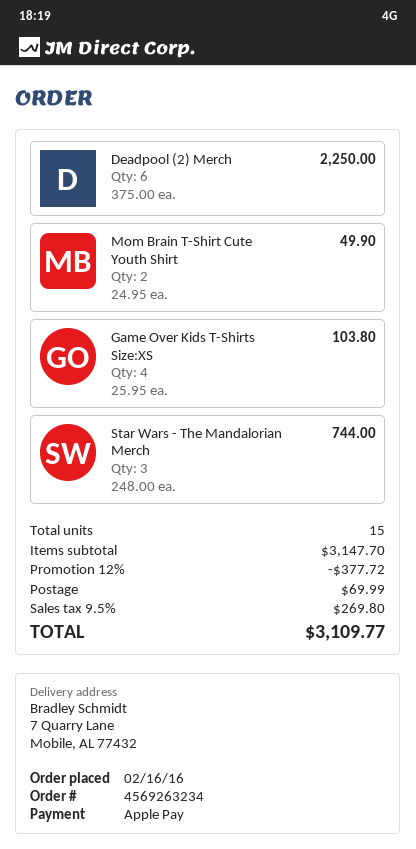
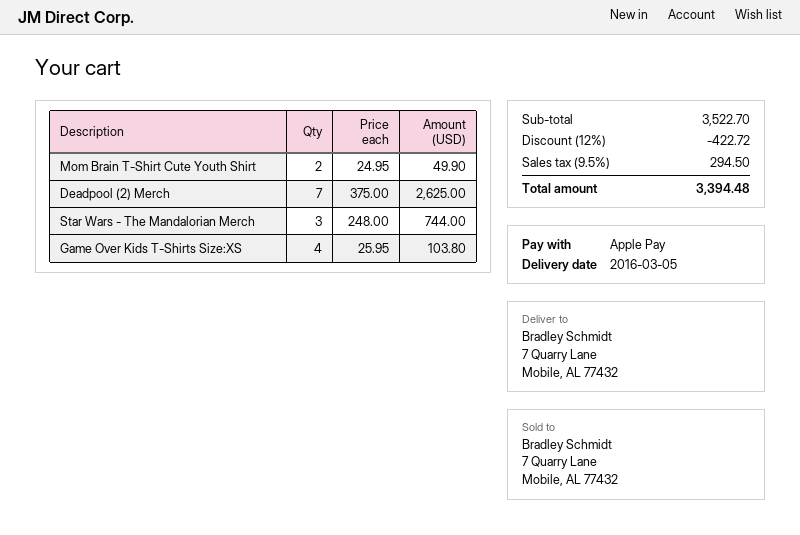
Deadpool (2) Merch: 6 x 375.00 = 2250.00 -> 7 x 375.00 = 2625.00
subtotal: 3147.70 -> 3522.70
discount: 12% = 377.72 -> 12% = 422.72
shipping: 69.99 -> none
tax: 9.5% = 269.80 -> 9.5% = 294.50
total: 3109.77 -> 3394.48

